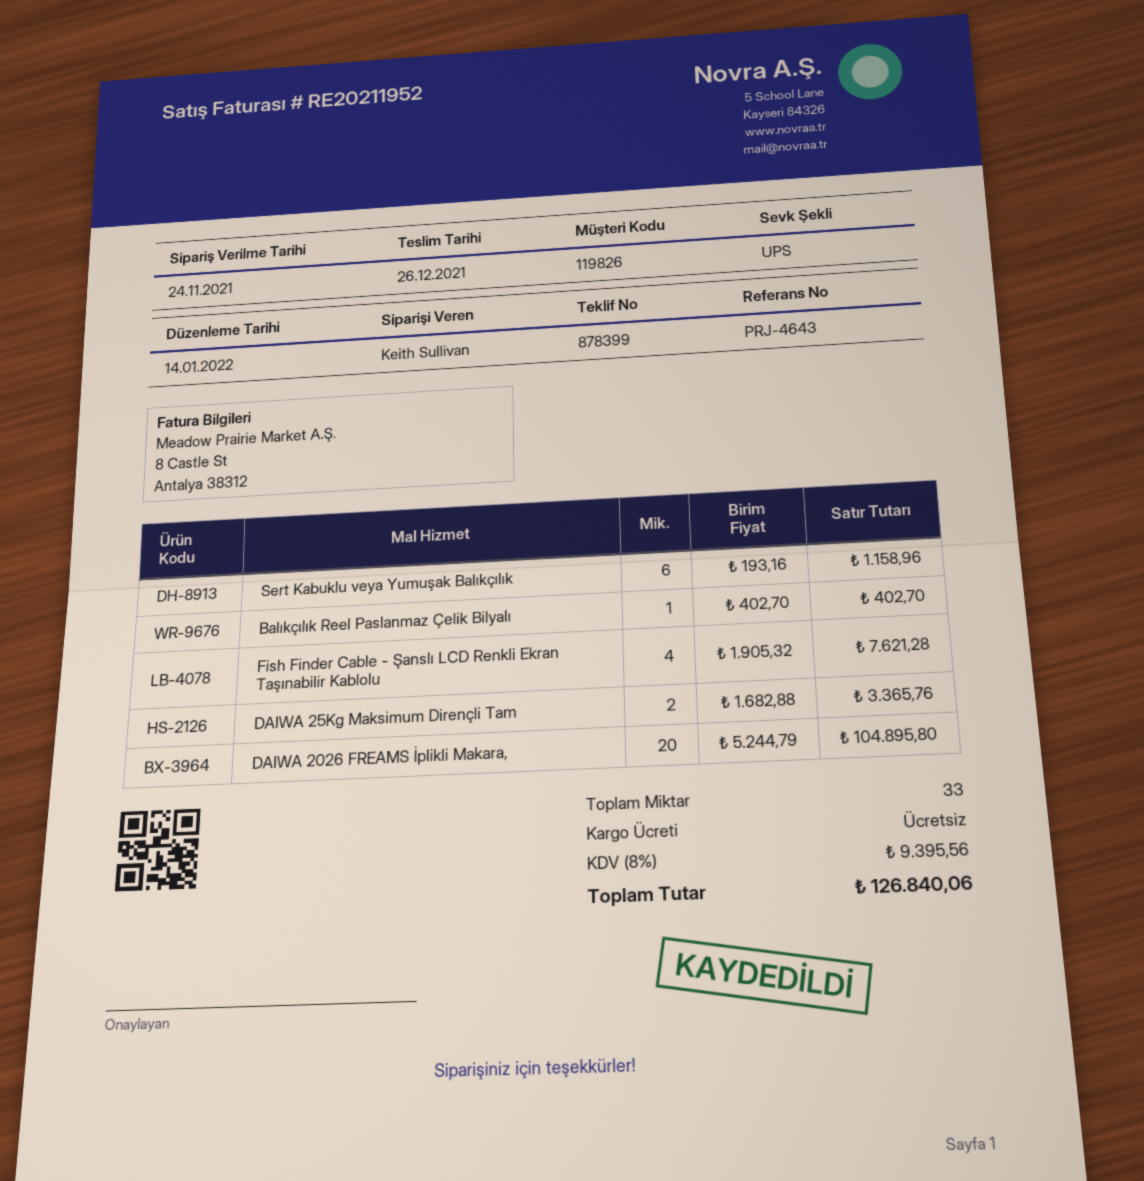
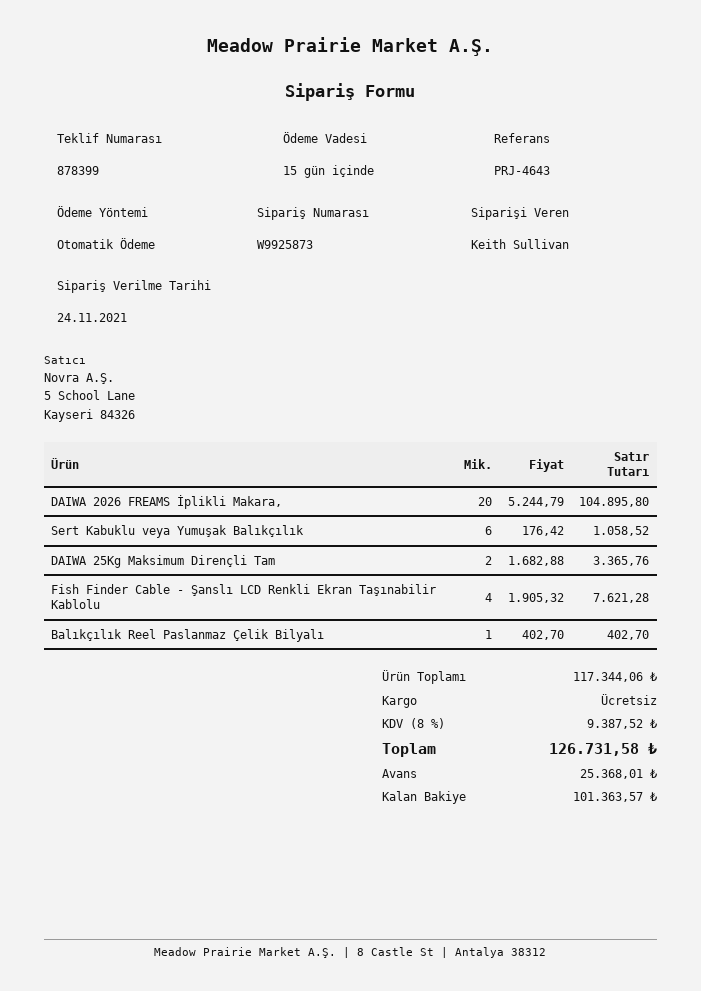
Sert Kabuklu veya Yumuşak Balıkçılık: 6 x 193.16 = 1158.96 -> 6 x 176.42 = 1058.52
tax: 8% = 9395.56 -> 8% = 9387.52
total: 126840.06 -> 126731.58

